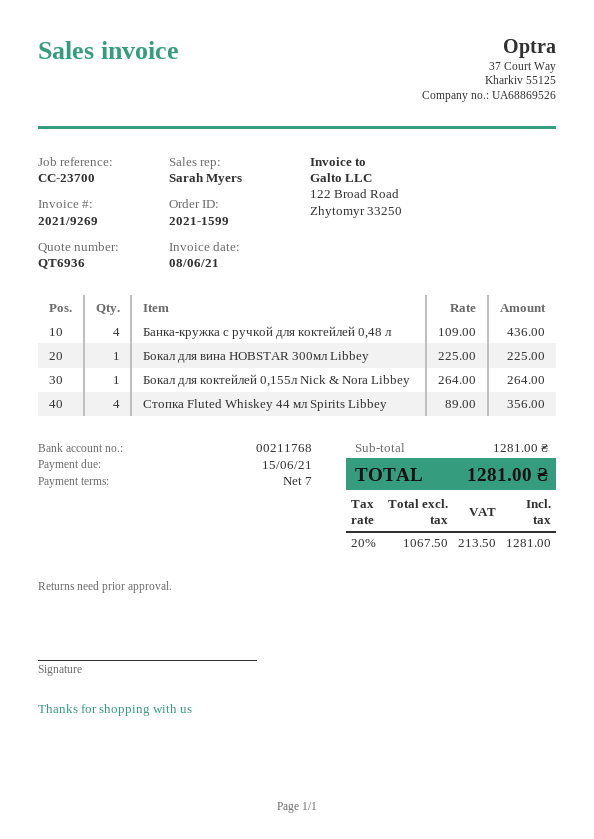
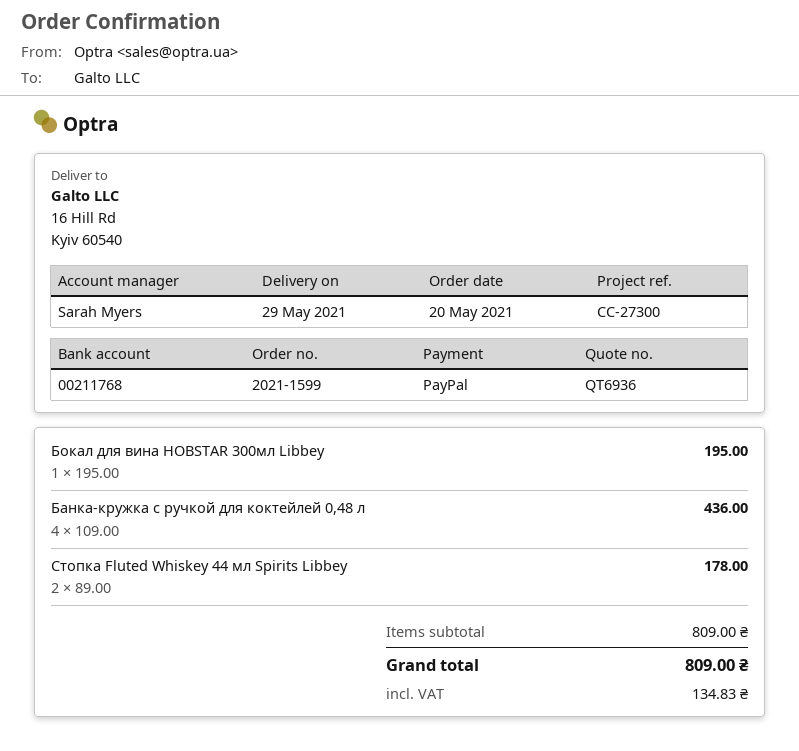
reference: CC-23700 -> CC-27300
Бокал для вина HOBSTAR 300мл Libbey: 1 x 225.00 = 225.00 -> 1 x 195.00 = 195.00
Бокал для коктейлей 0,155л Nick & Nora Libbey: 1 x 264.00 = 264.00 -> none
Стопка Fluted Whiskey 44 мл Spirits Libbey: 4 x 89.00 = 356.00 -> 2 x 89.00 = 178.00
subtotal: 1281.00 -> 809.00
tax: 213.50 -> 134.83
total: 1281.00 -> 809.00

